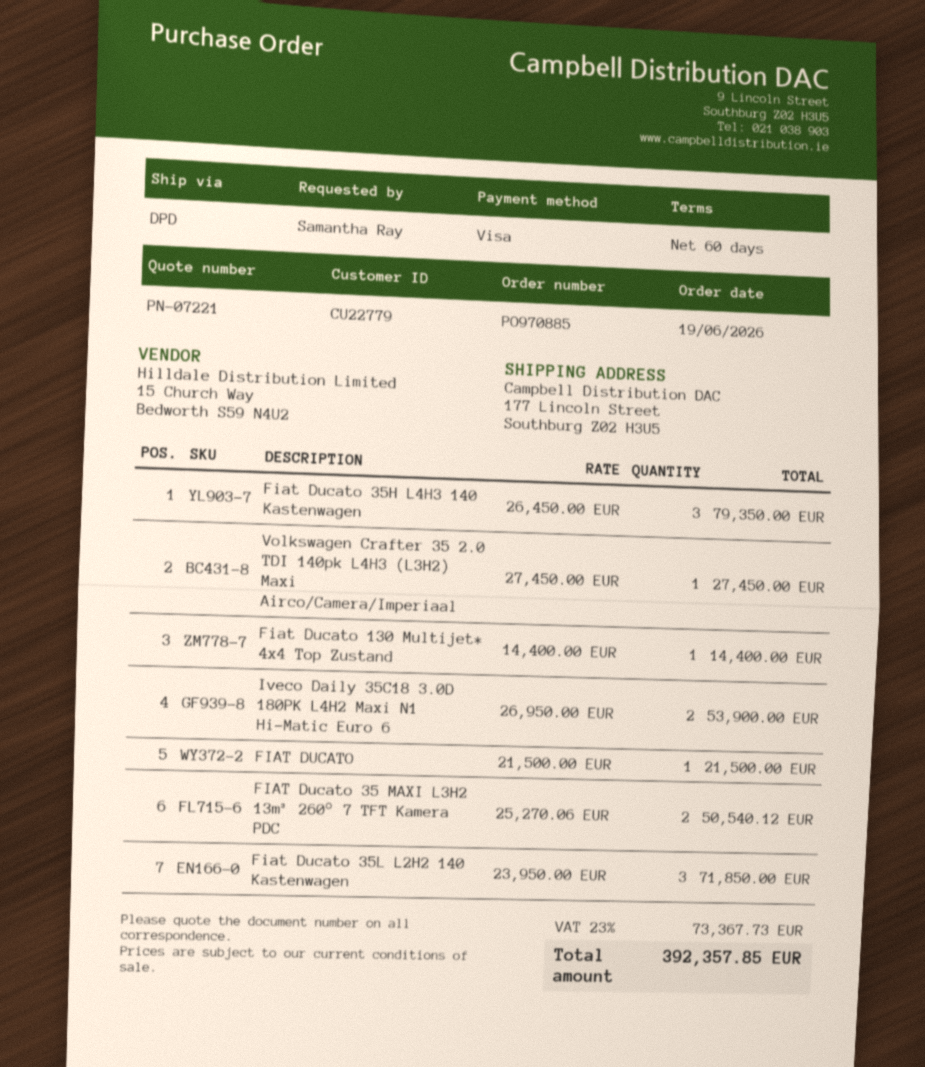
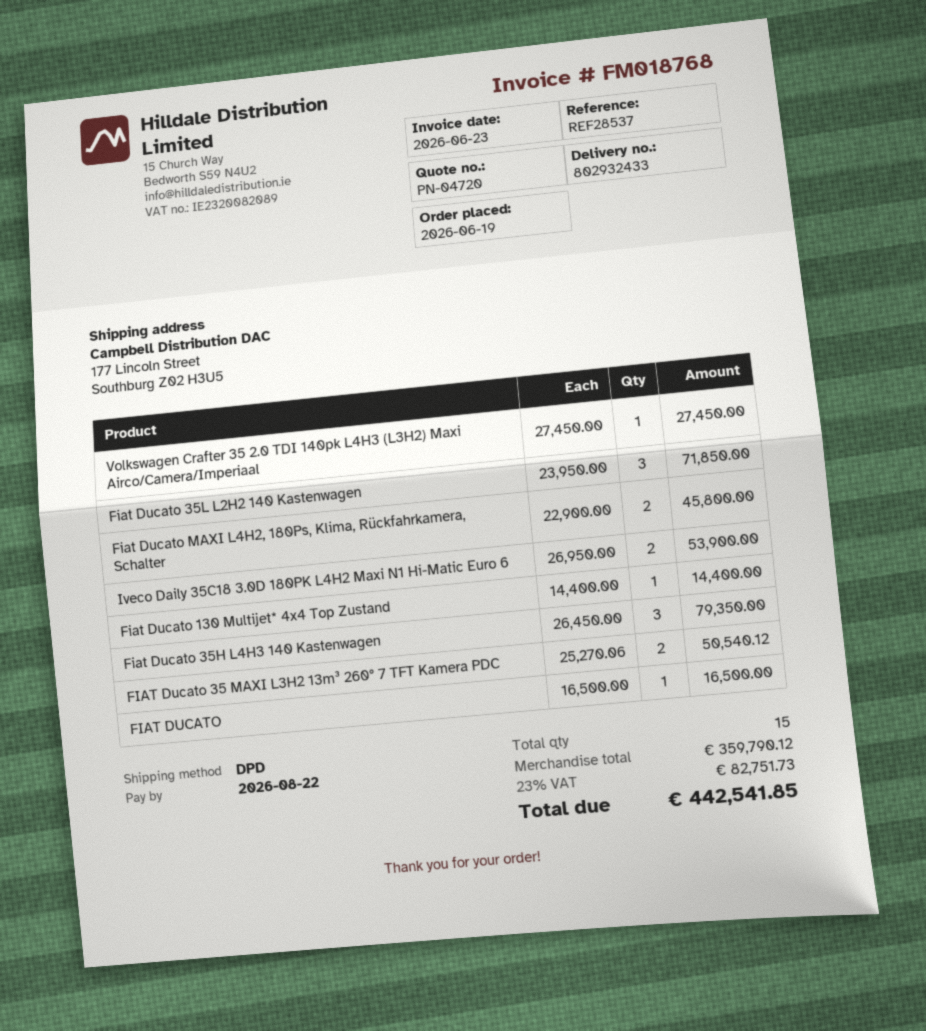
quote number: PN-07221 -> PN-04720
FIAT DUCATO: 1 x 21500.00 = 21500.00 -> 1 x 16500.00 = 16500.00
Fiat Ducato MAXI L4H2, 180Ps, Klima, Rückfahrkamera, Schalter: none -> 2 x 22900.00 = 45800.00
tax: 23% = 73367.73 -> 23% = 82751.73
total: 392357.85 -> 442541.85

